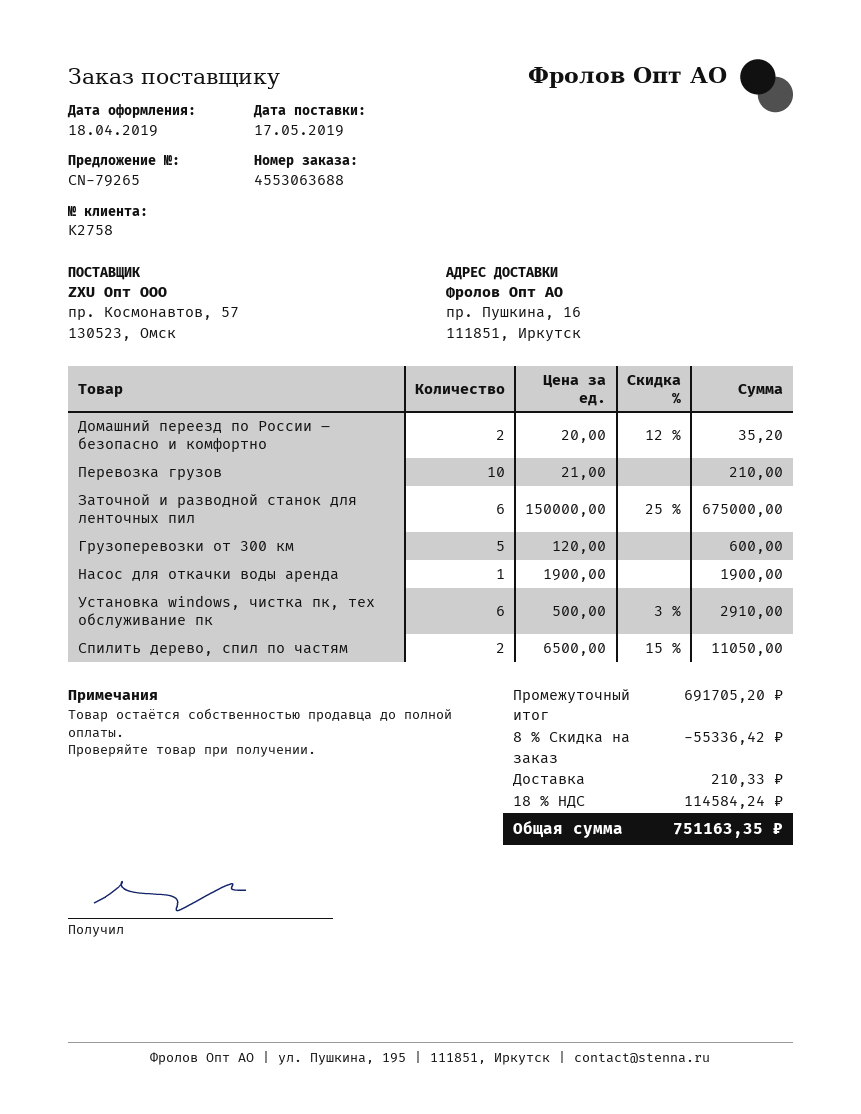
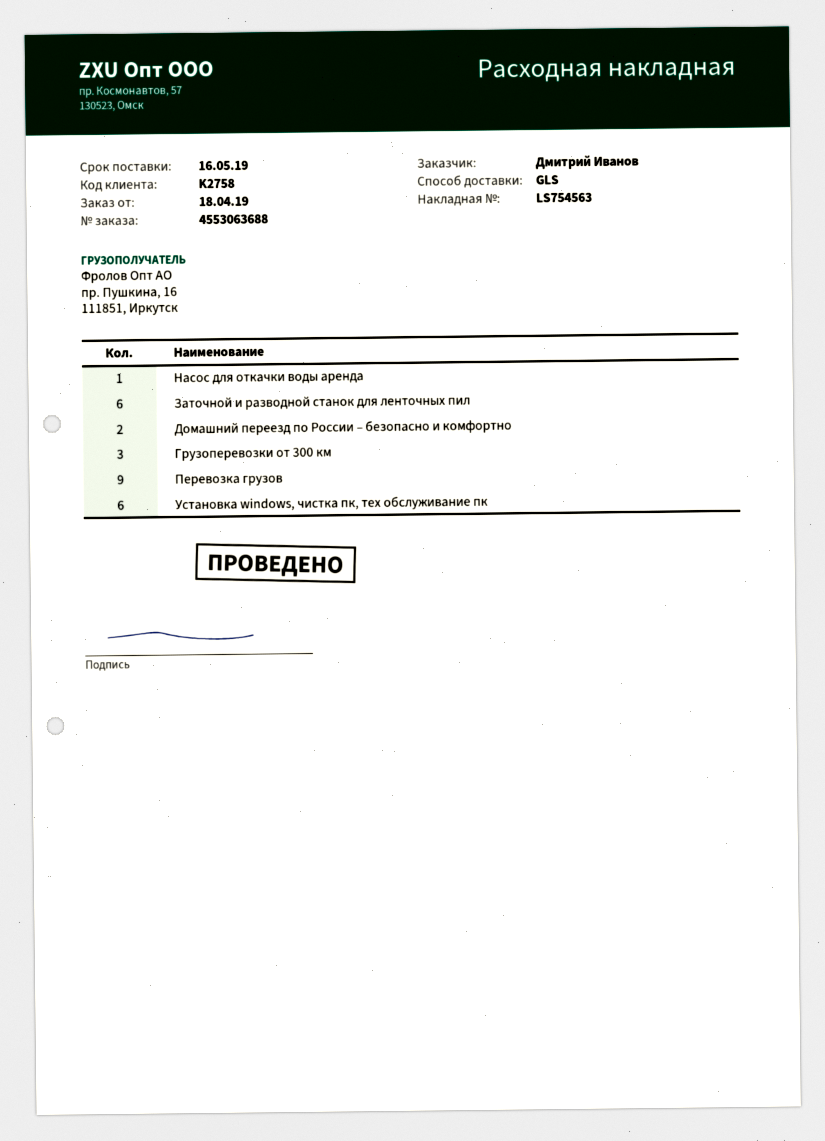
delivery date: 2019-05-17 -> 2019-05-16
Перевозка грузов: 10 -> 9
Грузоперевозки от 300 км: 5 -> 3
Спилить дерево, спил по частям: 2 -> none

